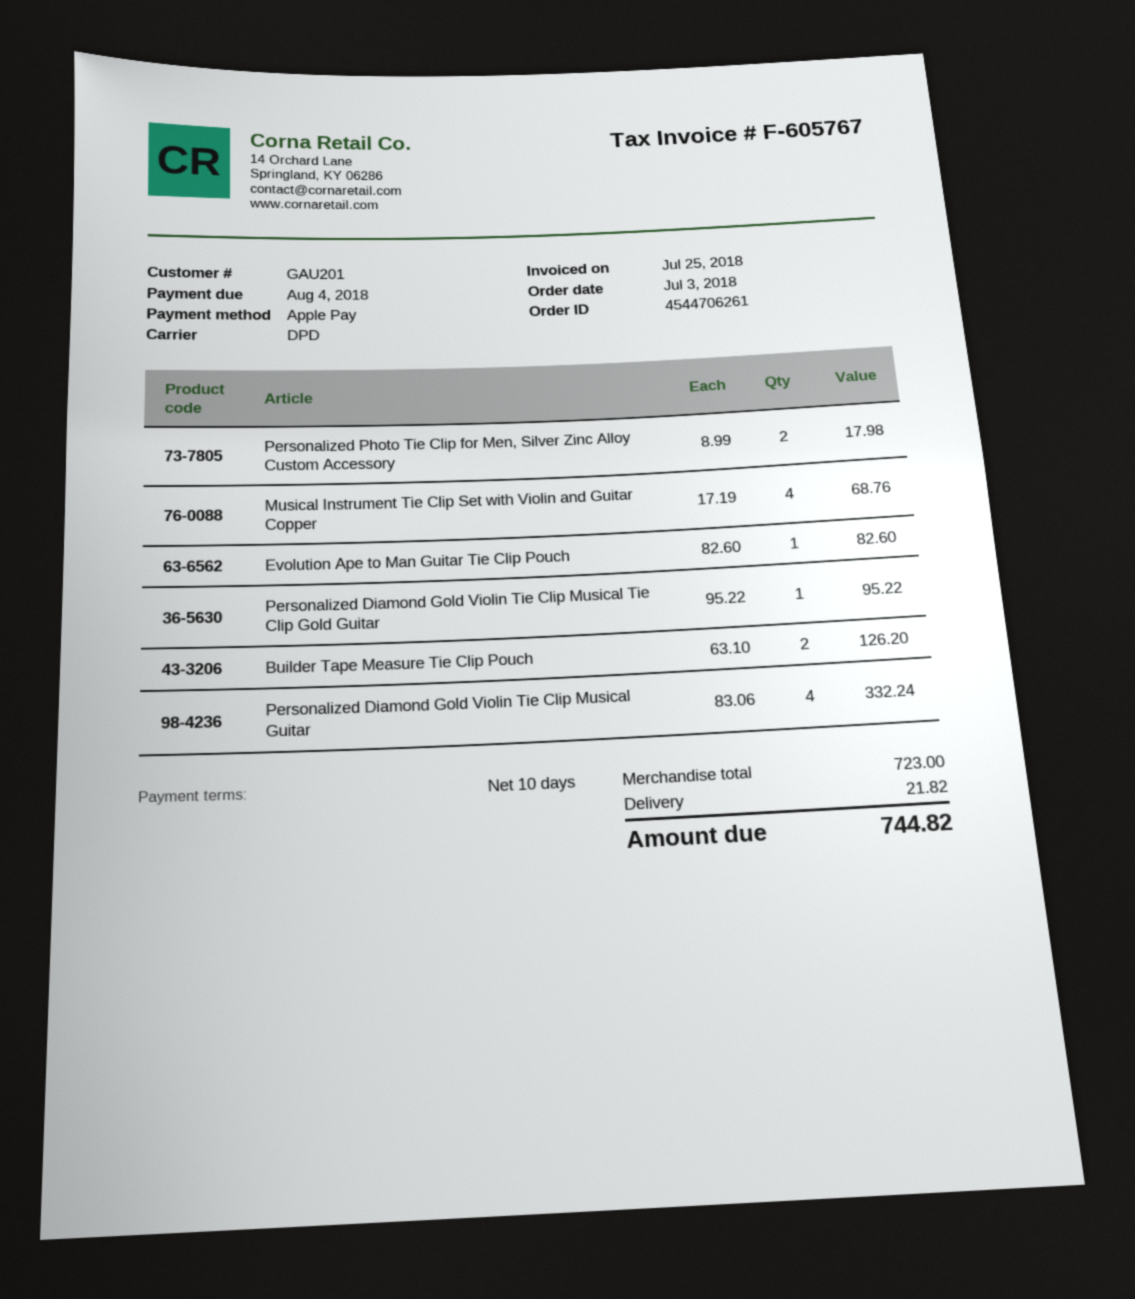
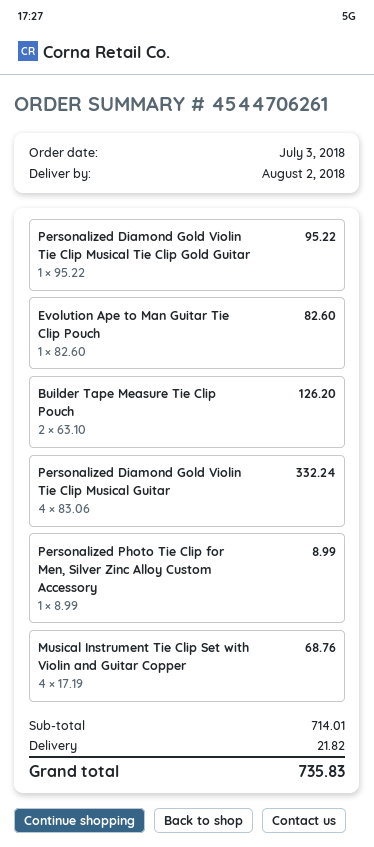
Personalized Photo Tie Clip for Men, Silver Zinc Alloy Custom Accessory: 2 x 8.99 = 17.98 -> 1 x 8.99 = 8.99
subtotal: 723.00 -> 714.01
total: 744.82 -> 735.83

